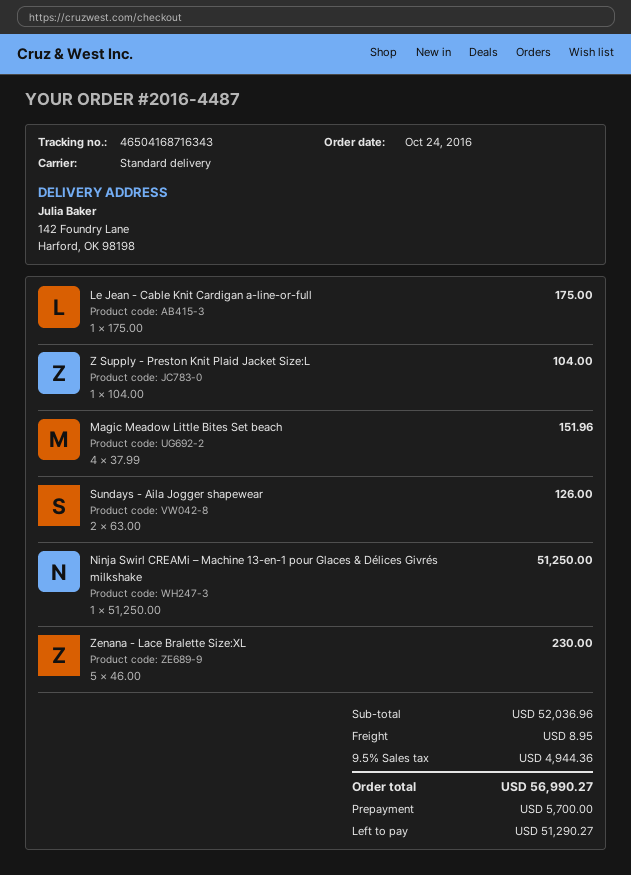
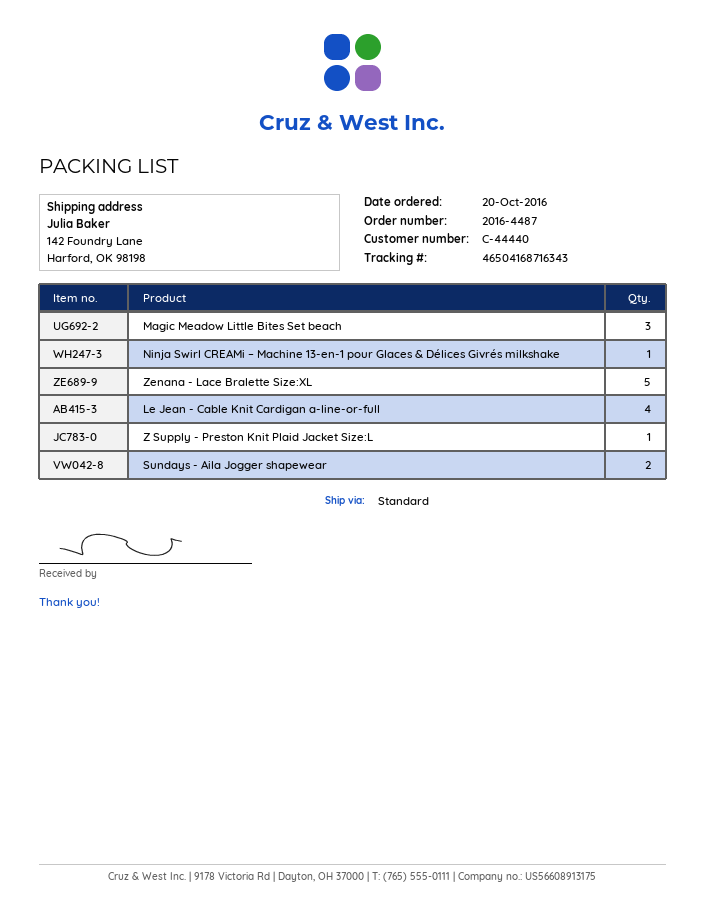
order date: 2016-10-24 -> 2016-10-20
Le Jean - Cable Knit Cardigan a-line-or-full: 1 -> 4
Magic Meadow Little Bites Set beach: 4 -> 3

